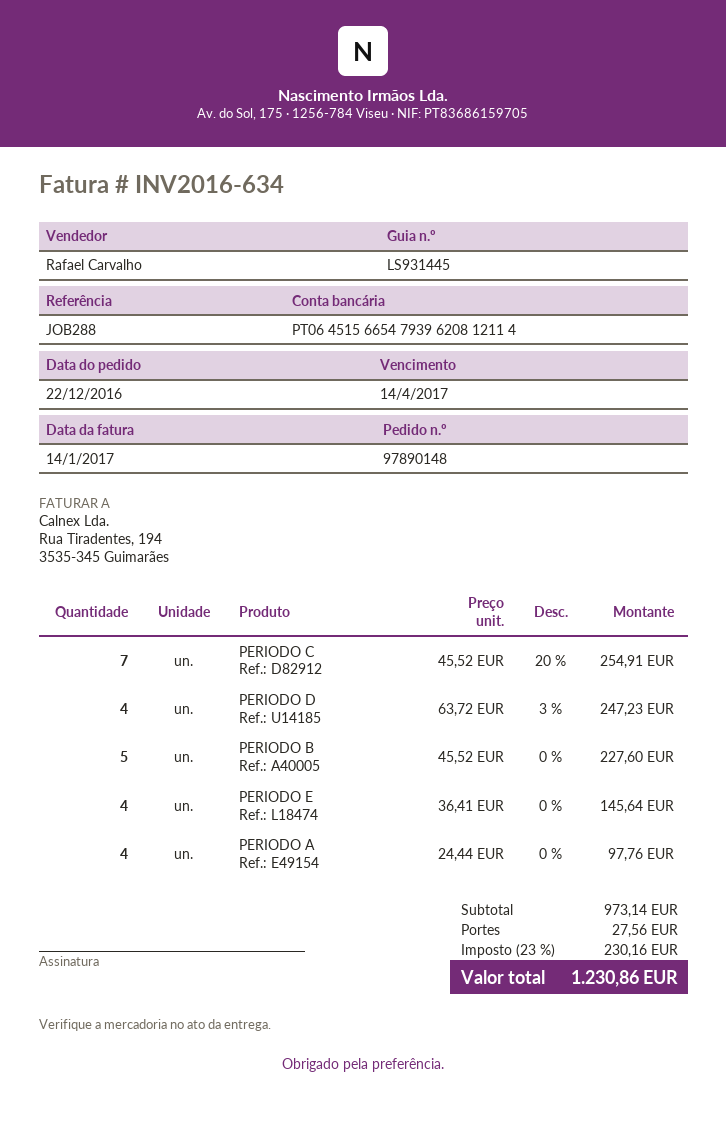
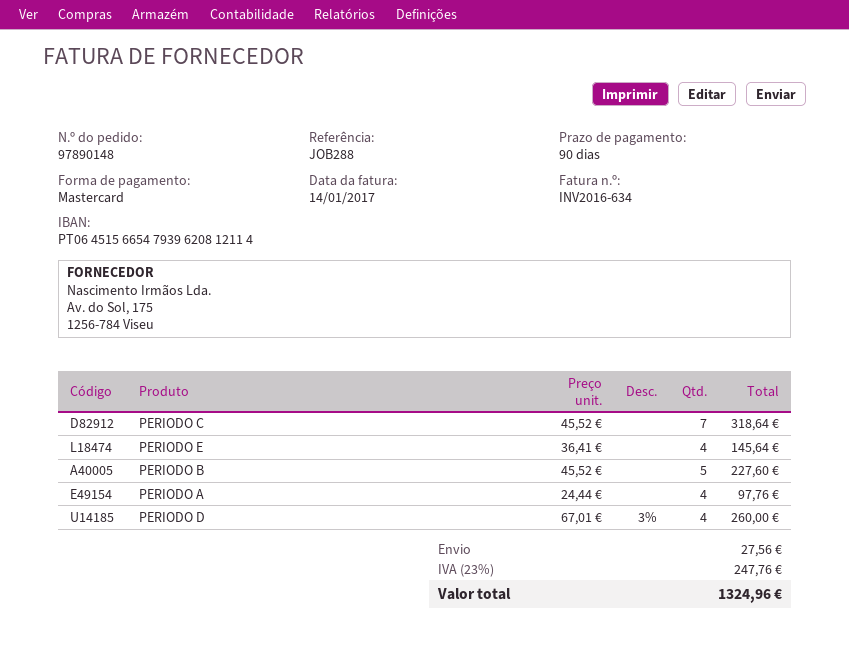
PERIODO C: 7 x 45.52 - 20% = 254.91 -> 7 x 45.52 = 318.64
PERIODO D: 4 x 63.72 - 3% = 247.23 -> 4 x 67.01 - 3% = 260.00
tax: 23% = 230.16 -> 23% = 247.76
total: 1230.86 -> 1324.96

